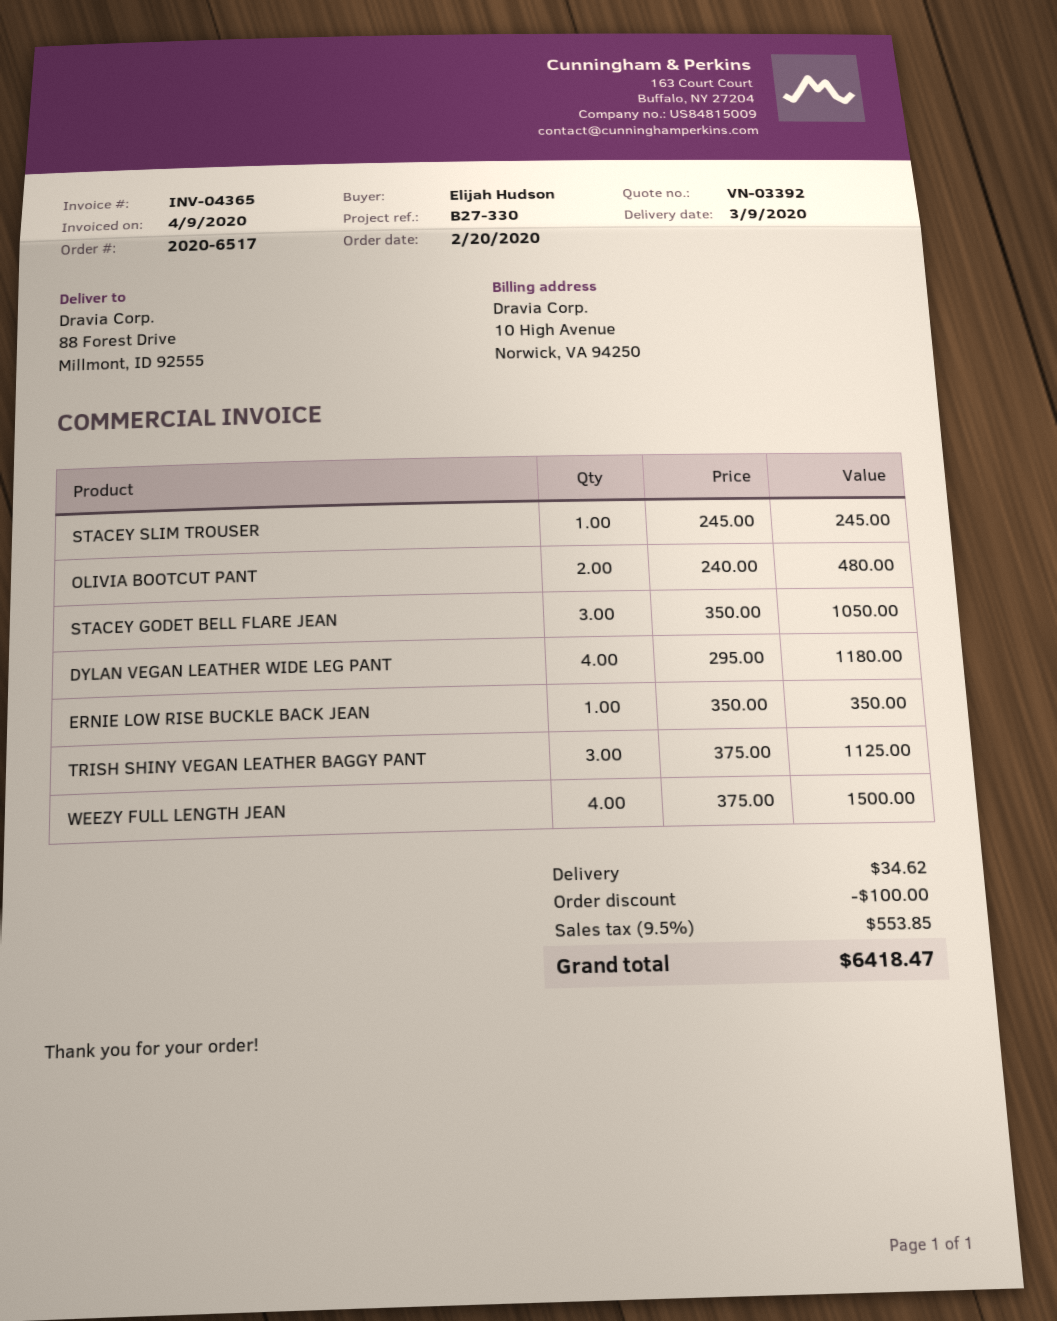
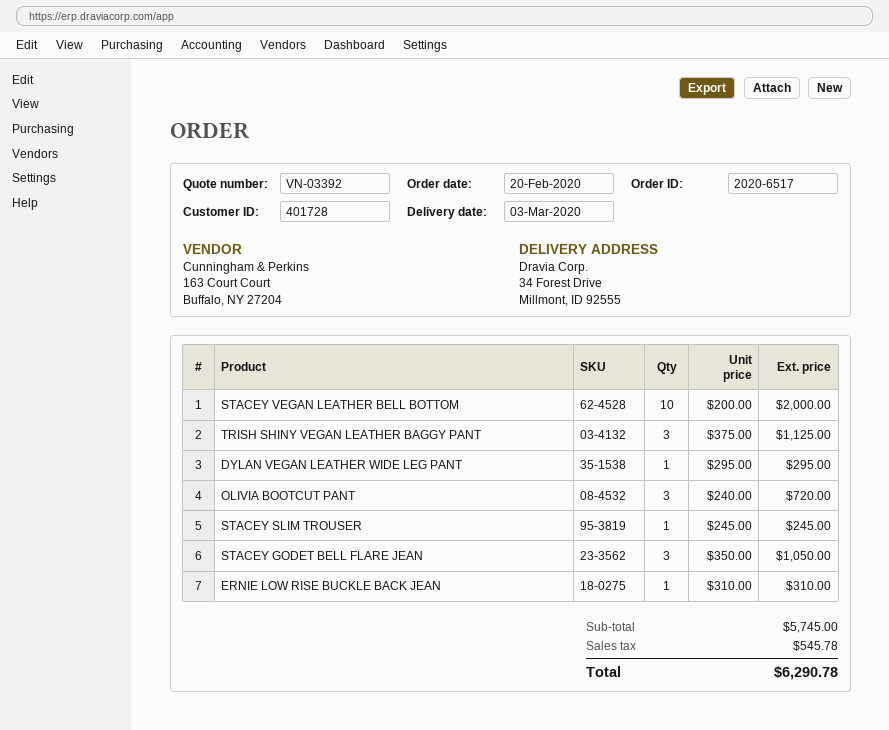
delivery date: 2020-03-09 -> 2020-03-03
ship to: 88 Forest Drive, Millmont, ID 92555 -> 34 Forest Drive, Millmont, ID 92555
OLIVIA BOOTCUT PANT: 2 x 240.00 = 480.00 -> 3 x 240.00 = 720.00
DYLAN VEGAN LEATHER WIDE LEG PANT: 4 x 295.00 = 1180.00 -> 1 x 295.00 = 295.00
ERNIE LOW RISE BUCKLE BACK JEAN: 1 x 350.00 = 350.00 -> 1 x 310.00 = 310.00
WEEZY FULL LENGTH JEAN: 4 x 375.00 = 1500.00 -> none
STACEY VEGAN LEATHER BELL BOTTOM: none -> 10 x 200.00 = 2000.00
discount: 100.00 -> none
shipping: 34.62 -> none
tax: 553.85 -> 545.78
total: 6418.47 -> 6290.78

